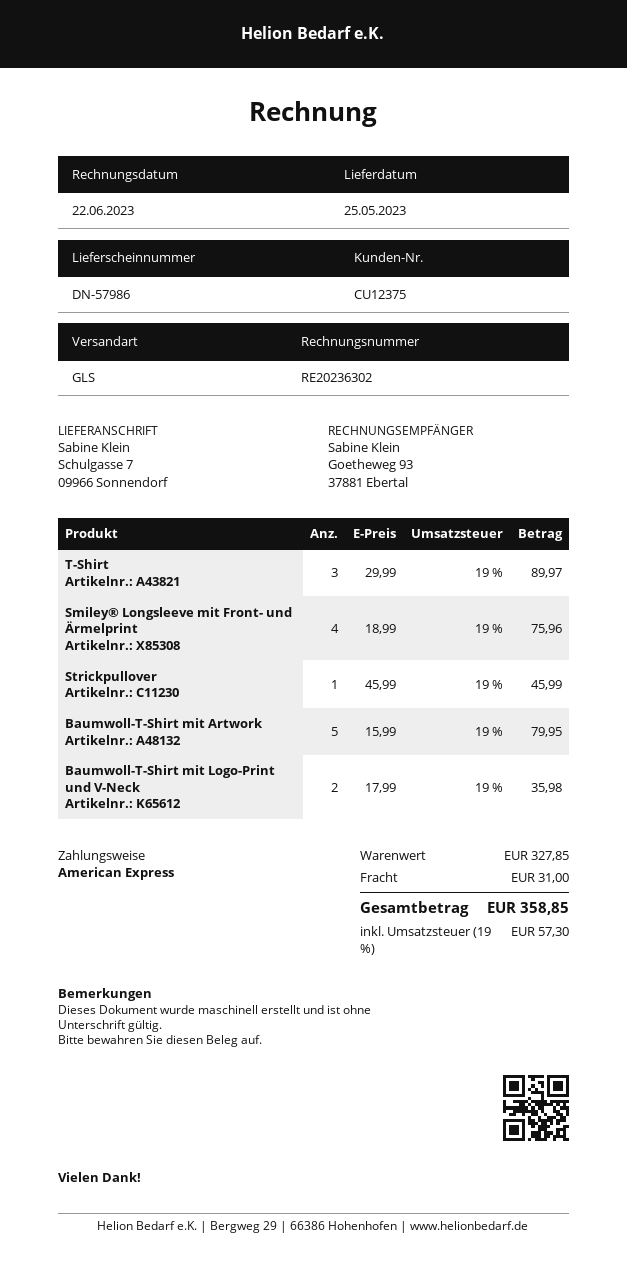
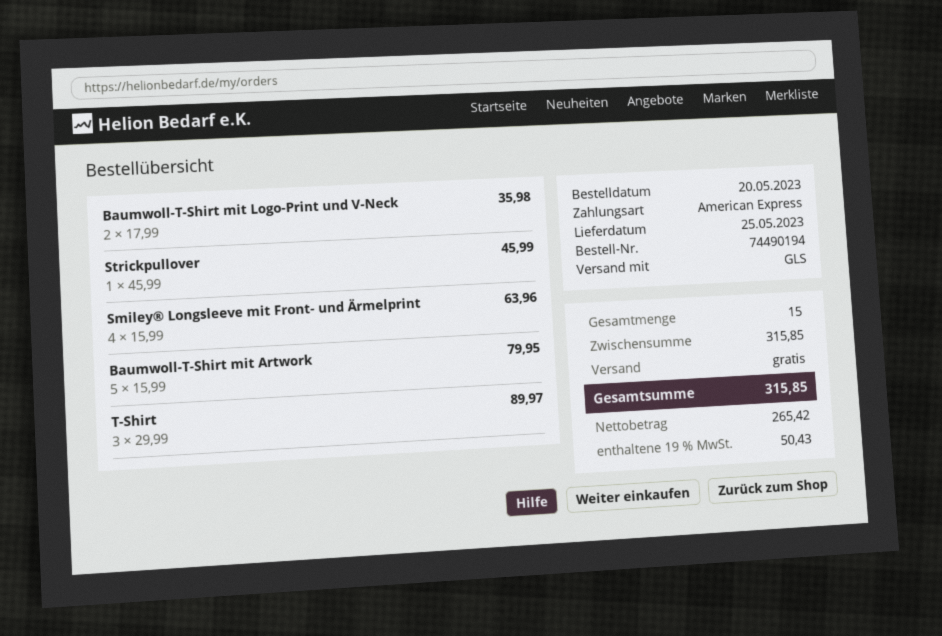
Smiley® Longsleeve mit Front- und Ärmelprint: 4 x 18.99 = 75.96 -> 4 x 15.99 = 63.96
subtotal: 327.85 -> 315.85
shipping: 31.00 -> 0.00
tax: 19% = 57.30 -> 19% = 50.43
total: 358.85 -> 315.85

